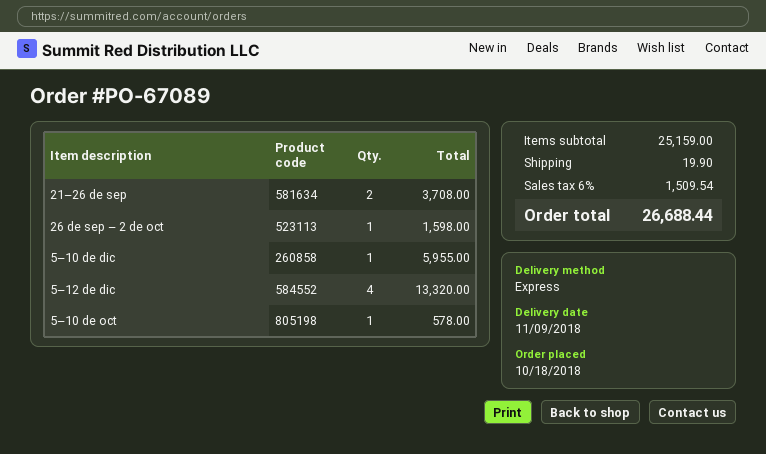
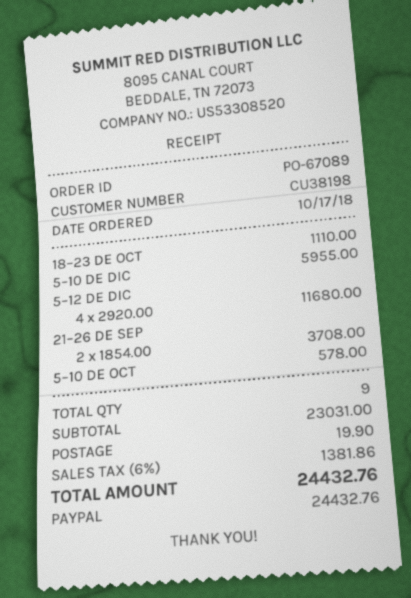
order date: 2018-10-18 -> 2018-10-17
26 de sep – 2 de oct: 1 for 1598.00 -> none
5–12 de dic: 4 for 13320.00 -> 4 for 11680.00
18–23 DE OCT: none -> 1 for 1110.00
subtotal: 25159.00 -> 23031.00
tax: 6% = 1509.54 -> 6% = 1381.86
total: 26688.44 -> 24432.76

